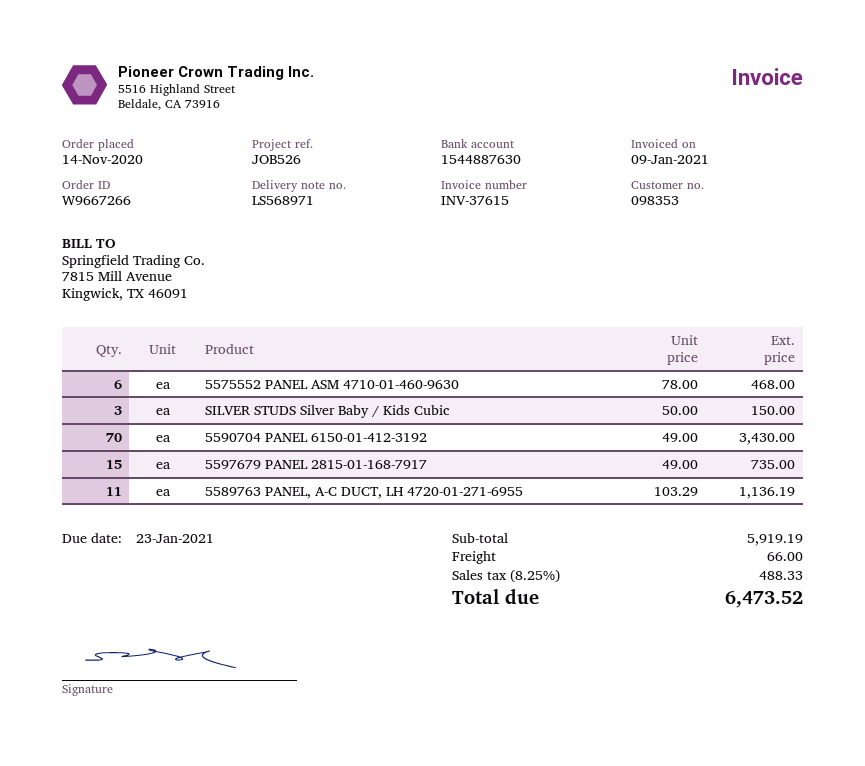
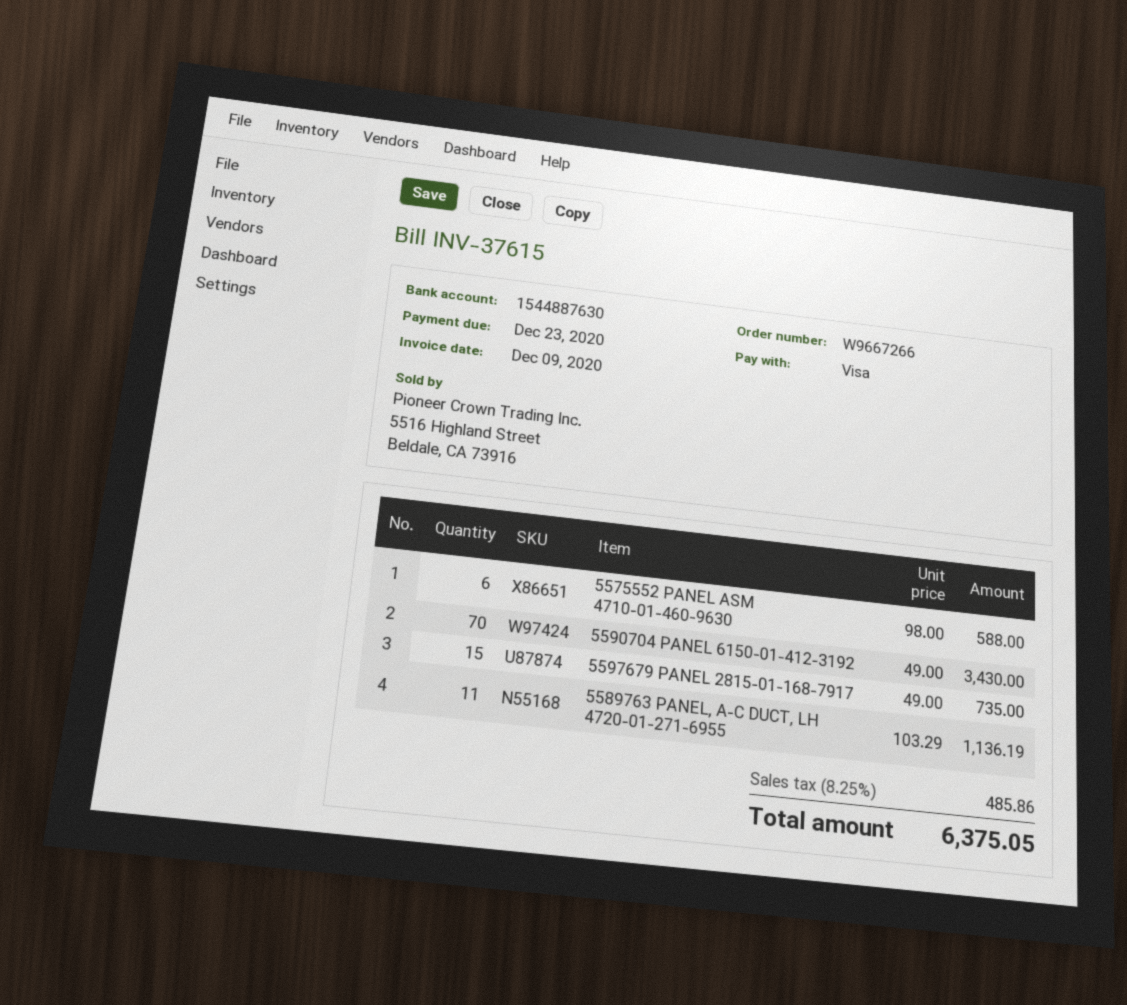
invoice date: 2021-01-09 -> 2020-12-09
due date: 2021-01-23 -> 2020-12-23
5575552 PANEL ASM 4710-01-460-9630: 6 x 78.00 = 468.00 -> 6 x 98.00 = 588.00
SILVER STUDS Silver Baby / Kids Cubic: 3 x 50.00 = 150.00 -> none
shipping: 66.00 -> none
tax: 8.25% = 488.33 -> 8.25% = 485.86
total: 6473.52 -> 6375.05

